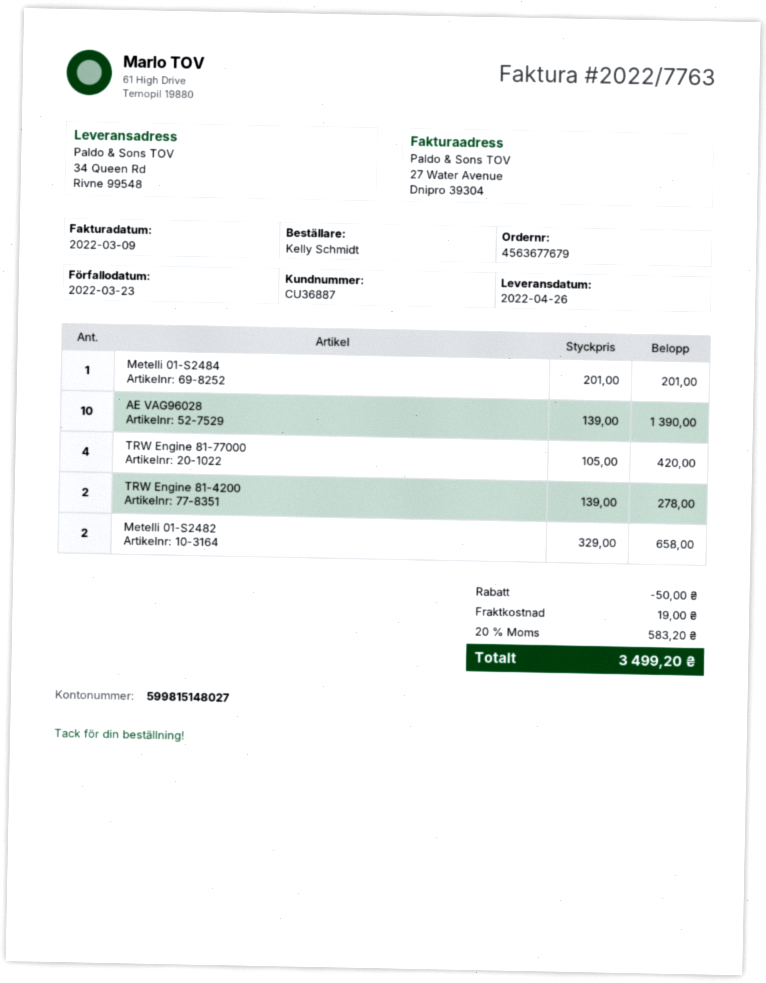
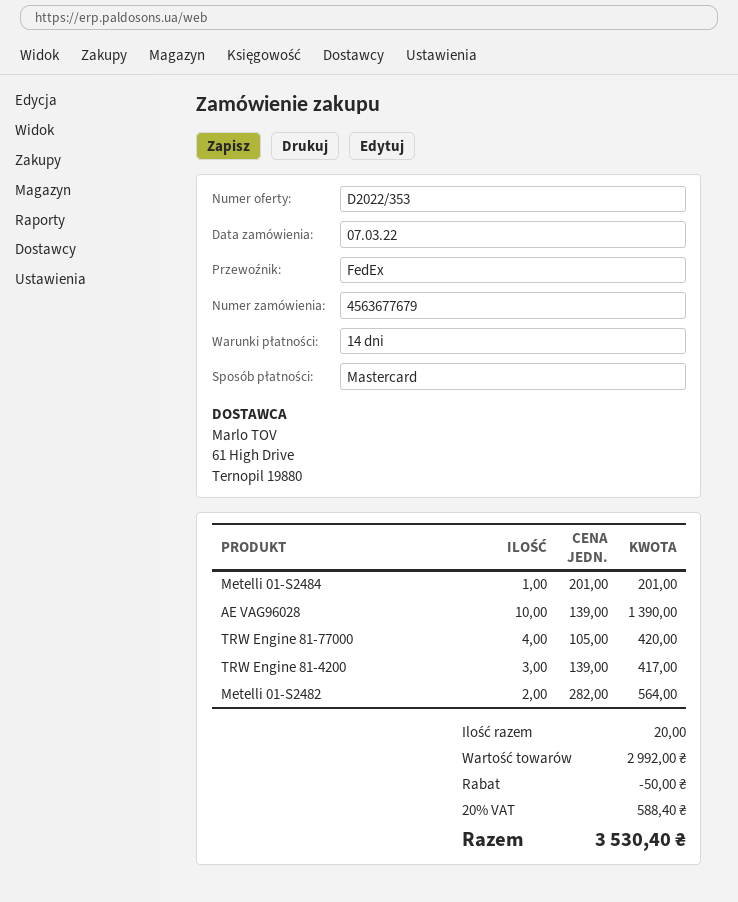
TRW Engine 81-4200: 2 x 139.00 = 278.00 -> 3 x 139.00 = 417.00
Metelli 01-S2482: 2 x 329.00 = 658.00 -> 2 x 282.00 = 564.00
shipping: 19.00 -> none
tax: 20% = 583.20 -> 20% = 588.40
total: 3499.20 -> 3530.40

